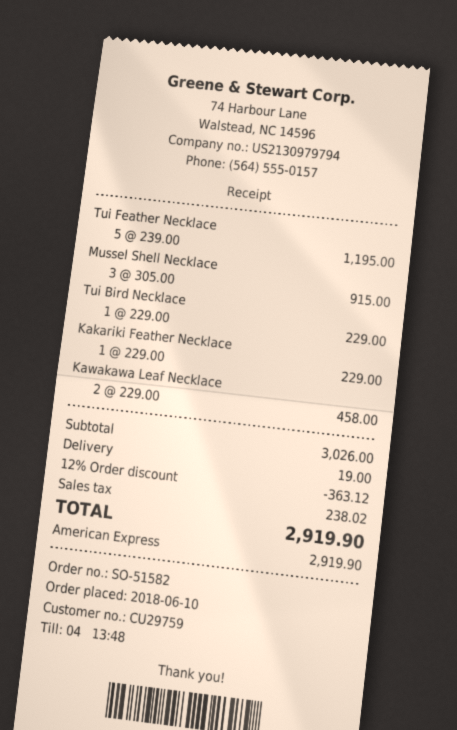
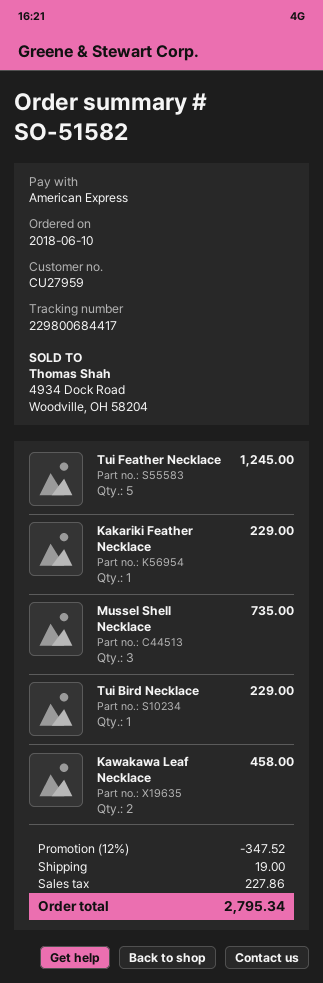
customer number: CU29759 -> CU27959
Tui Feather Necklace: 5 for 1195.00 -> 5 for 1245.00
Mussel Shell Necklace: 3 for 915.00 -> 3 for 735.00
discount: 12% = 363.12 -> 12% = 347.52
tax: 238.02 -> 227.86
total: 2919.90 -> 2795.34

